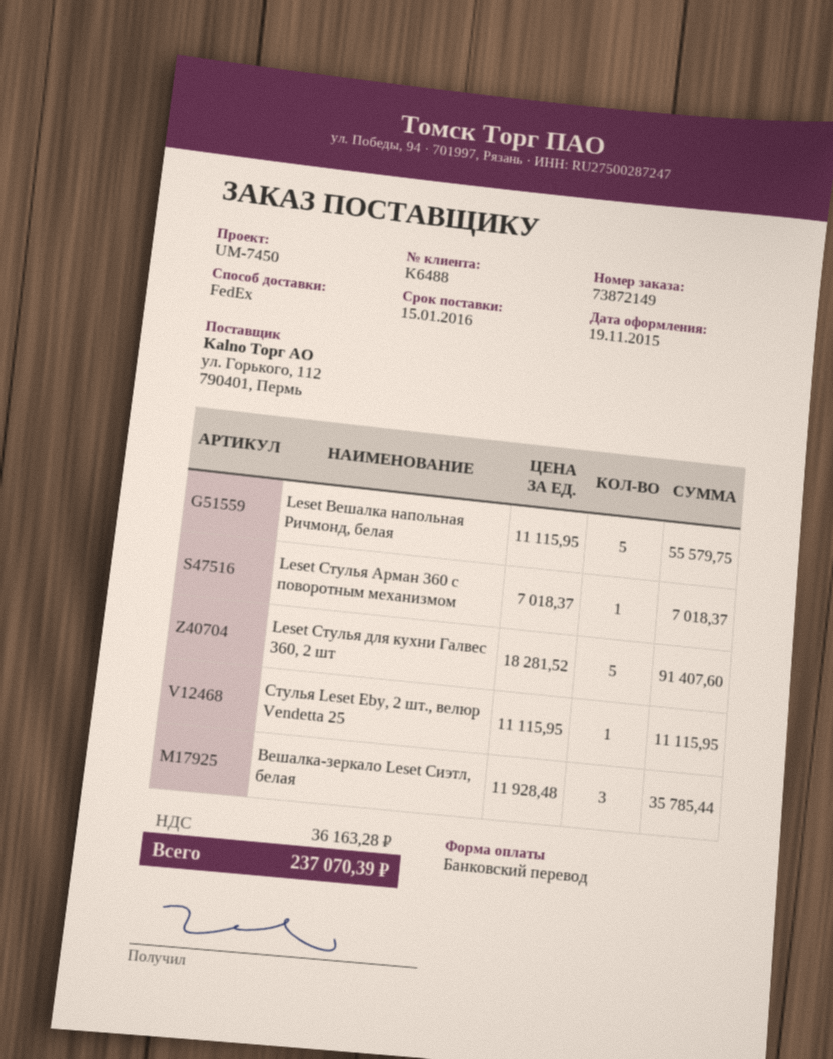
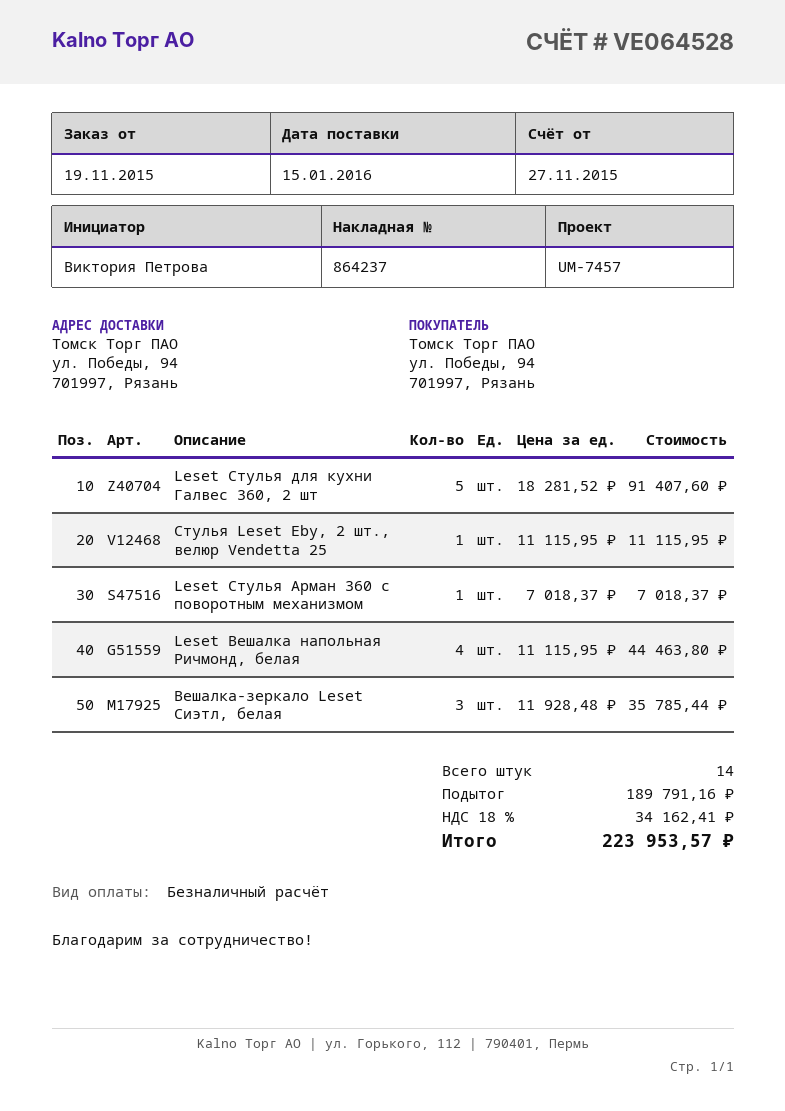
reference: UM-7450 -> UM-7457
Leset Вешалка напольная Ричмонд, белая: 5 x 11115.95 = 55579.75 -> 4 x 11115.95 = 44463.80
tax: 36163.28 -> 34162.41
total: 237070.39 -> 223953.57

